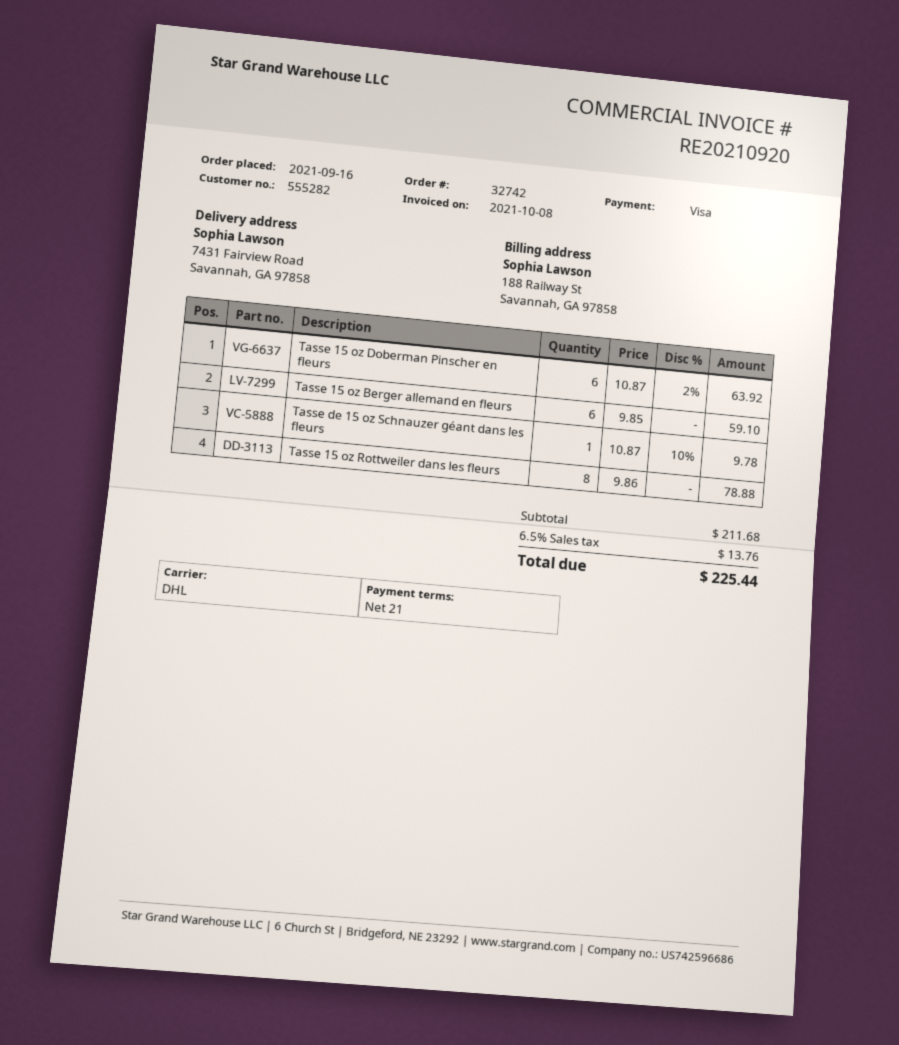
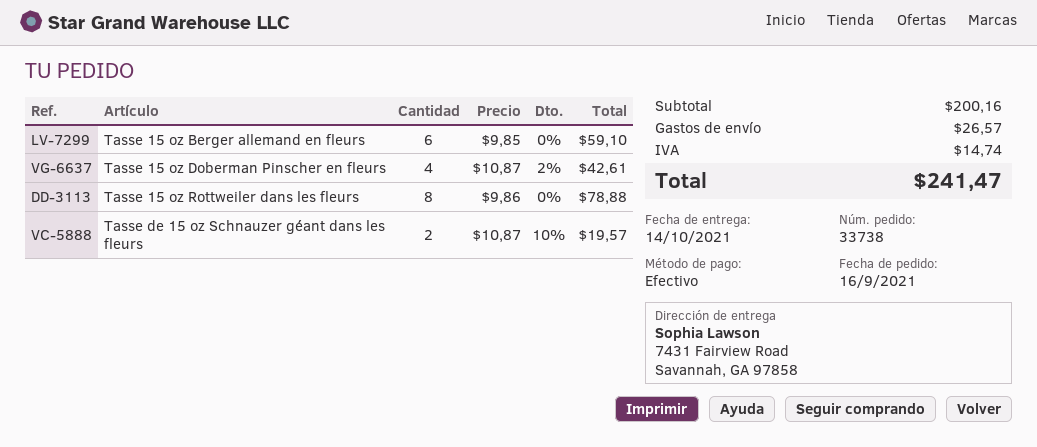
order number: 32742 -> 33738
payment method: Visa -> cash
Tasse 15 oz Doberman Pinscher en fleurs: 6 x 10.87 - 2% = 63.92 -> 4 x 10.87 - 2% = 42.61
Tasse de 15 oz Schnauzer géant dans les fleurs: 1 x 10.87 - 10% = 9.78 -> 2 x 10.87 - 10% = 19.57
subtotal: 211.68 -> 200.16
shipping: none -> 26.57
tax: 13.76 -> 14.74
total: 225.44 -> 241.47

